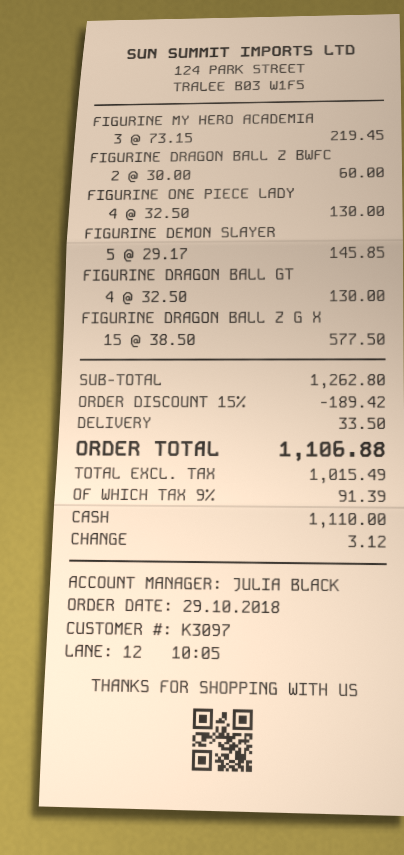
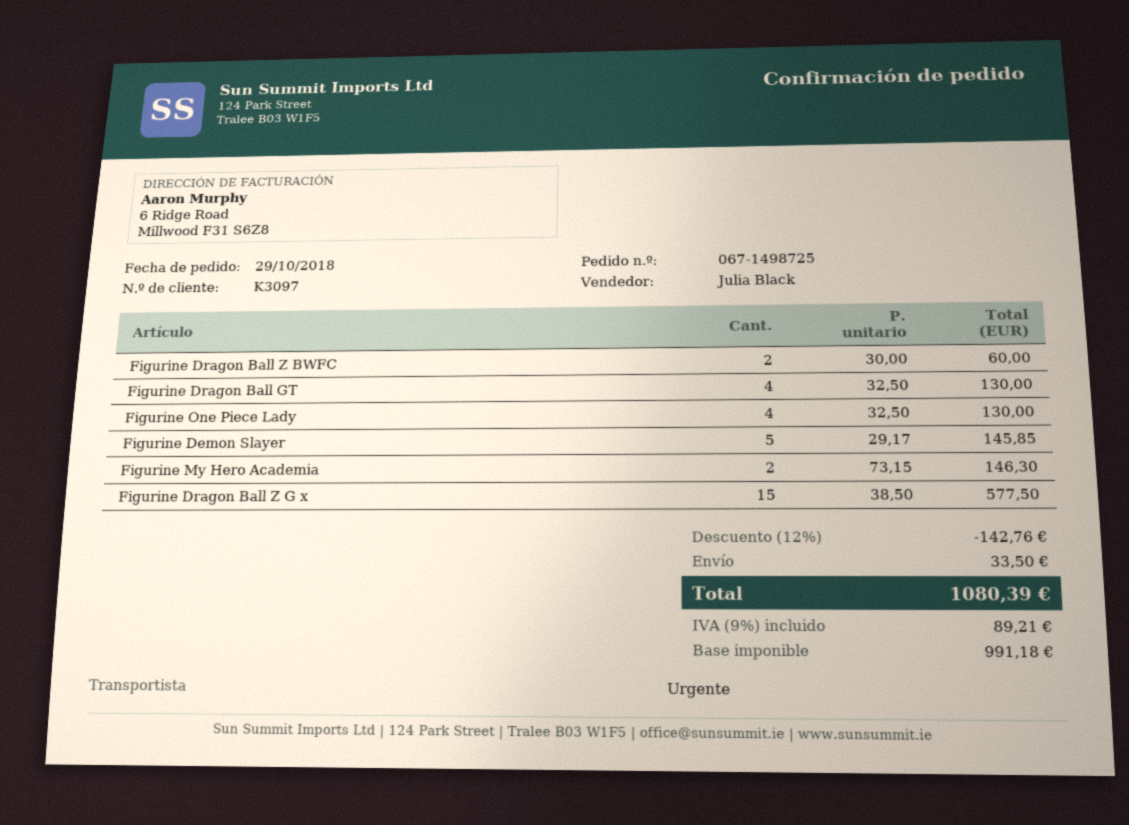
FIGURINE MY HERO ACADEMIA: 3 x 73.15 = 219.45 -> 2 x 73.15 = 146.30
discount: 15% = 189.42 -> 12% = 142.76
net: 1015.49 -> 991.18
tax: 9% = 91.39 -> 9% = 89.21
total: 1106.88 -> 1080.39

